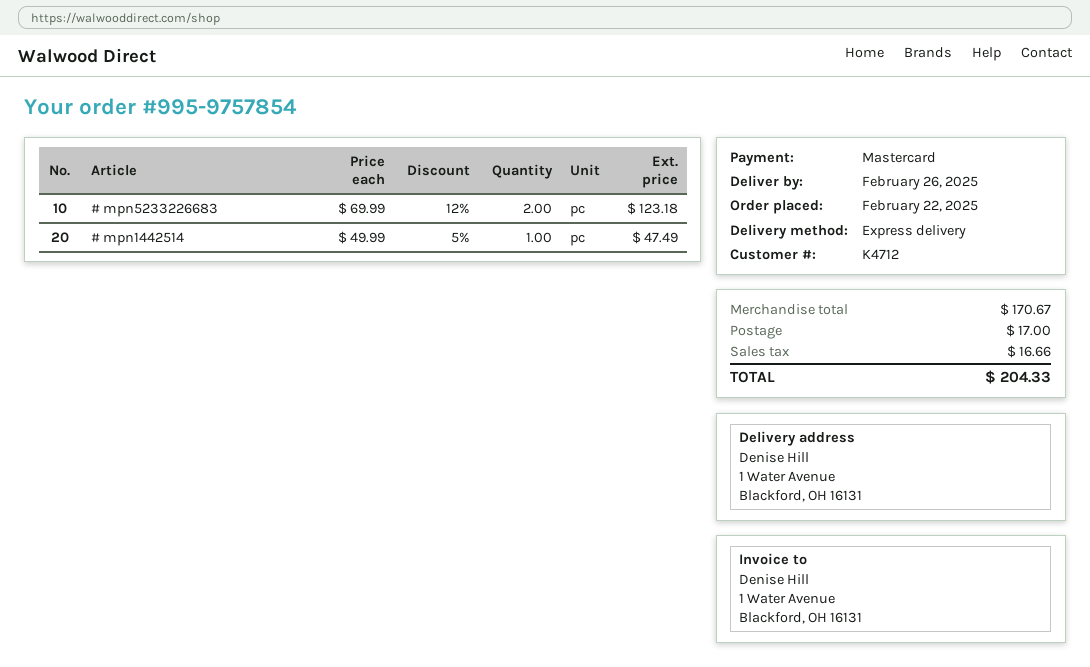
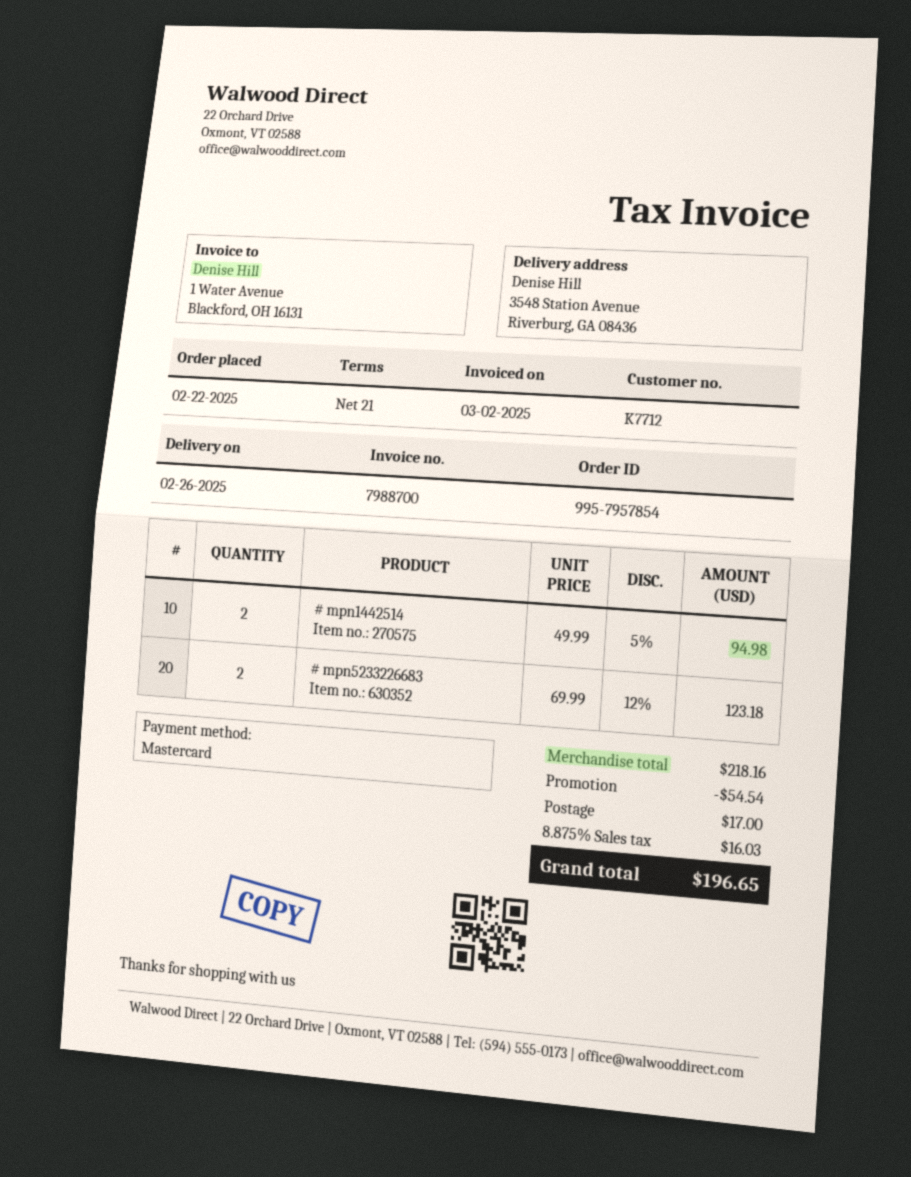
order number: 995-9757854 -> 995-7957854
customer number: K4712 -> K7712
ship to: 1 Water Avenue, Blackford, OH 16131 -> 3548 Station Avenue, Riverburg, GA 08436
# mpn1442514: 1 x 49.99 - 5% = 47.49 -> 2 x 49.99 - 5% = 94.98
subtotal: 170.67 -> 218.16
discount: none -> 54.54
tax: 16.66 -> 16.03
total: 204.33 -> 196.65

